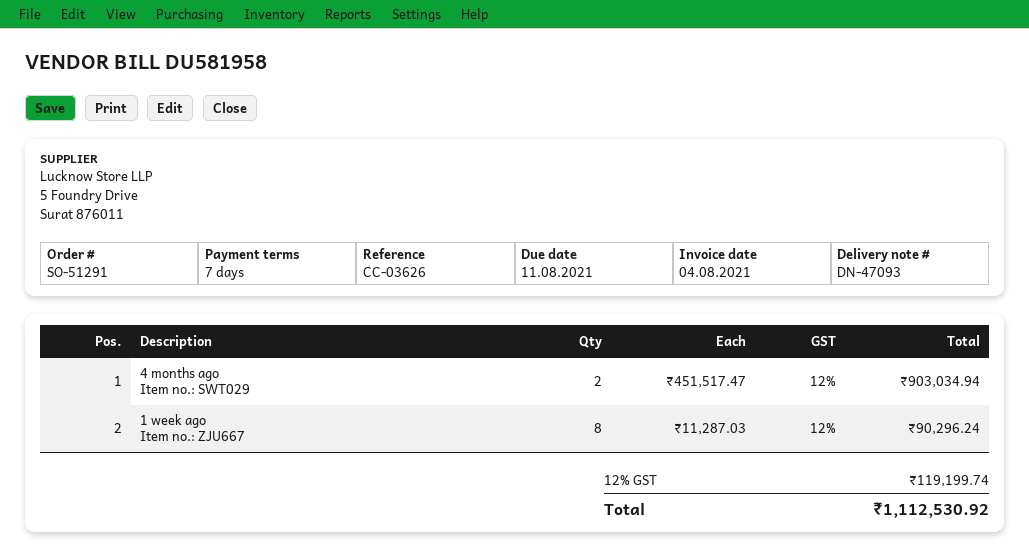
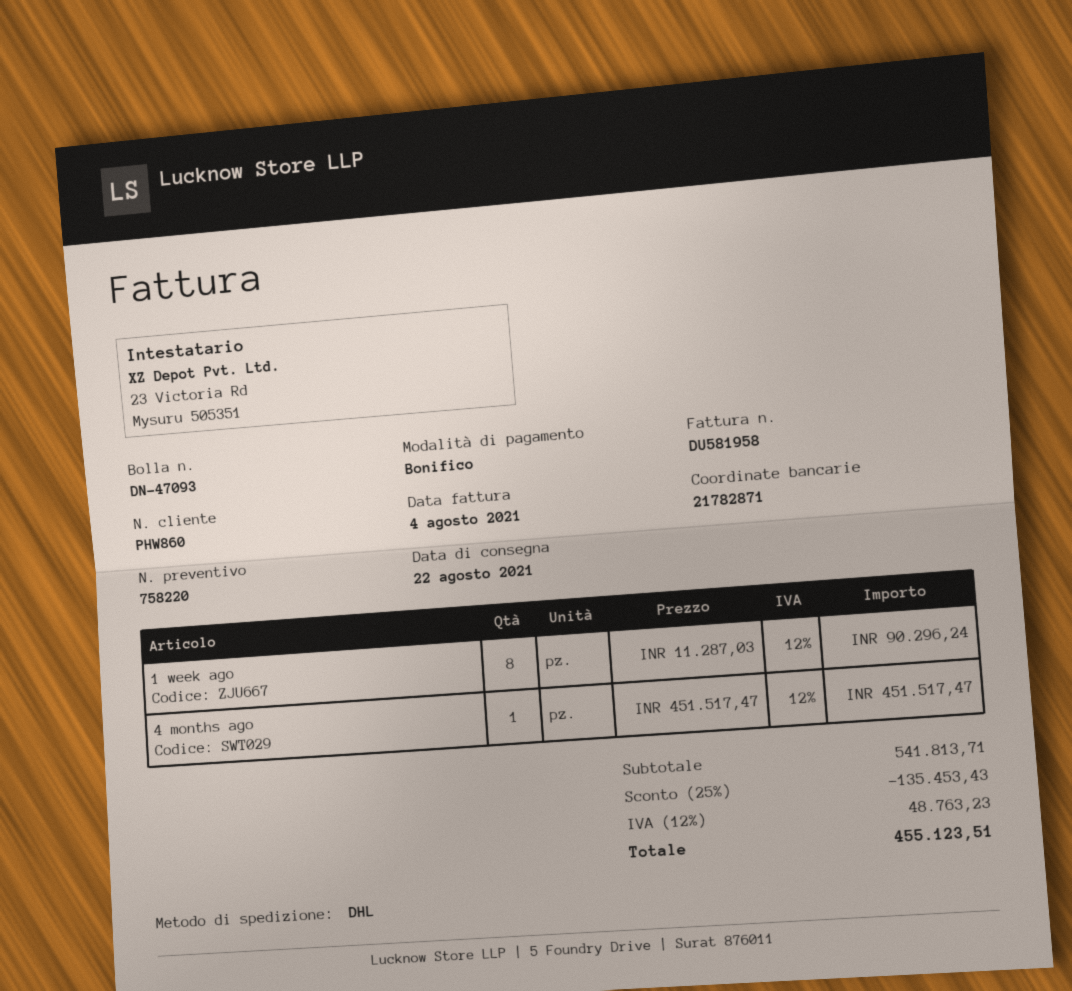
4 months ago: 2 x 451517.47 = 903034.94 -> 1 x 451517.47 = 451517.47
discount: none -> 25% = 135453.43
tax: 12% = 119199.74 -> 12% = 48763.23
total: 1112530.92 -> 455123.51

